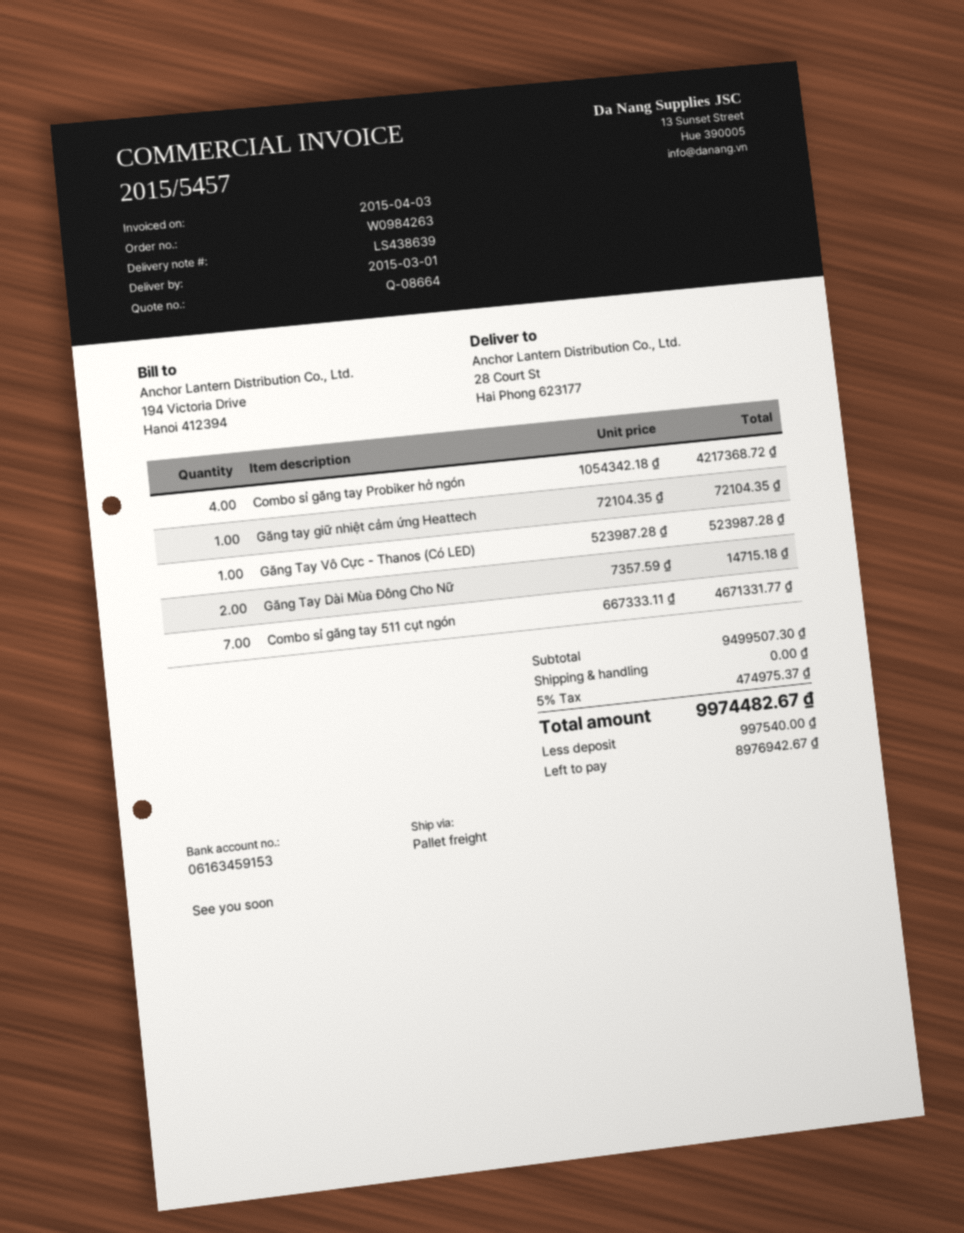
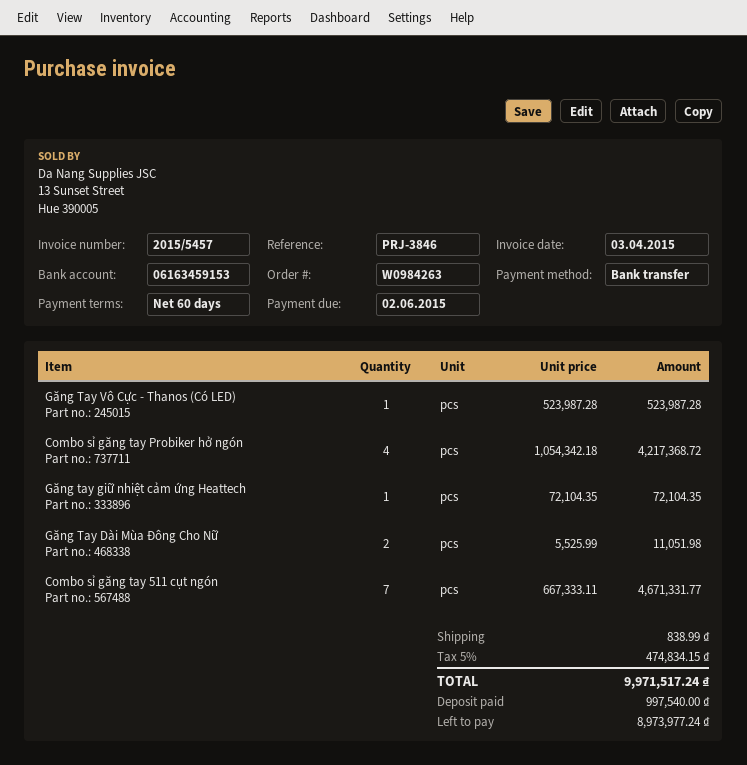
Găng Tay Dài Mùa Đông Cho Nữ: 2 x 7357.59 = 14715.18 -> 2 x 5525.99 = 11051.98
shipping: 0.00 -> 838.99
tax: 5% = 474975.37 -> 5% = 474834.15
total: 9974482.67 -> 9971517.24
balance: 8976942.67 -> 8973977.24

